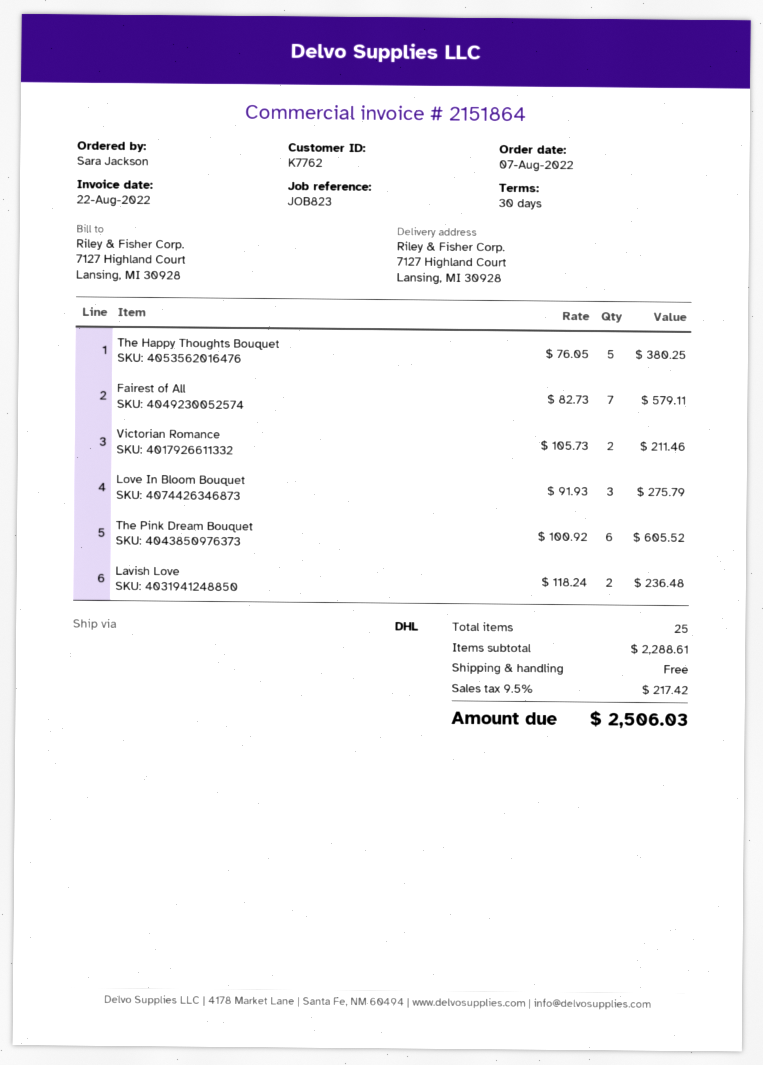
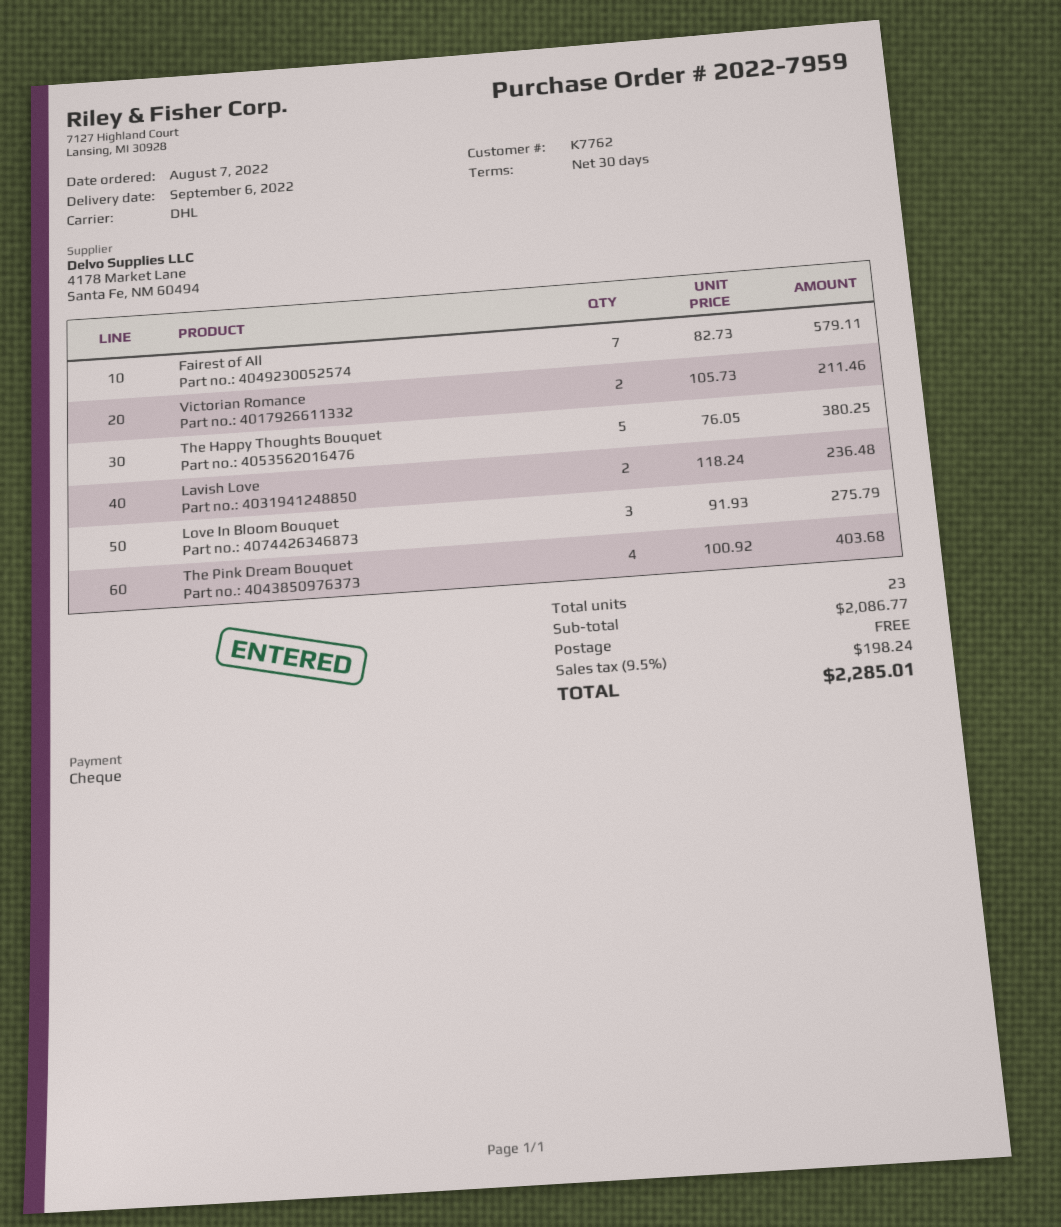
The Pink Dream Bouquet: 6 x 100.92 = 605.52 -> 4 x 100.92 = 403.68
total quantity: 25 -> 23
subtotal: 2288.61 -> 2086.77
tax: 9.5% = 217.42 -> 9.5% = 198.24
total: 2506.03 -> 2285.01

